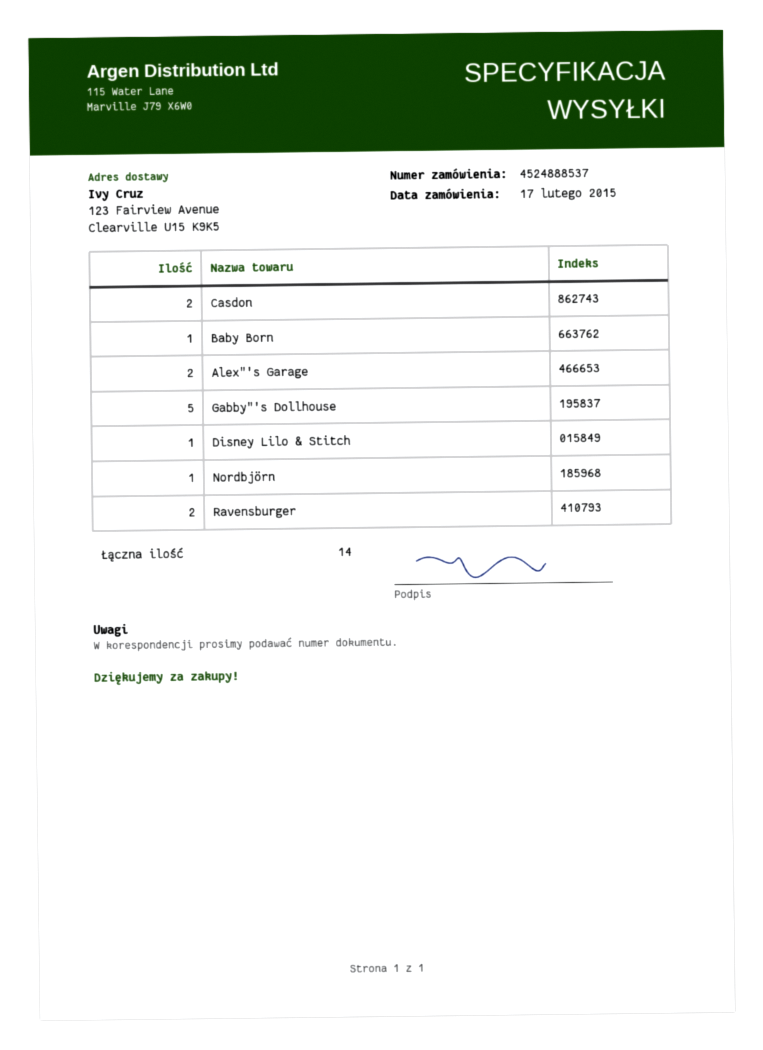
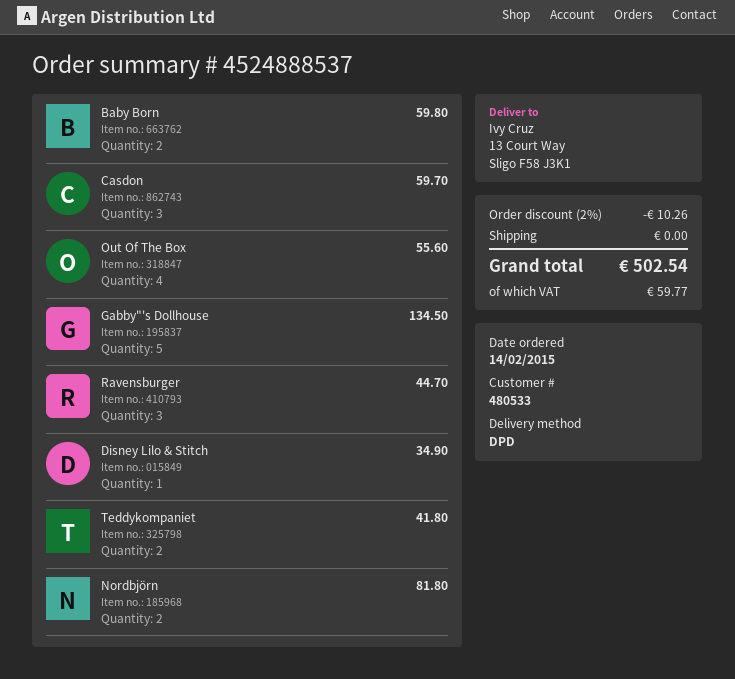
order date: 2015-02-17 -> 2015-02-14
ship to: 123 Fairview Avenue, Clearville U15 K9K5 -> 13 Court Way, Sligo F58 J3K1
Casdon: 2 -> 3
Baby Born: 1 -> 2
Alex"'s Garage: 2 -> none
Nordbjörn: 1 -> 2
Ravensburger: 2 -> 3
Out Of The Box: none -> 4
Teddykompaniet: none -> 2

